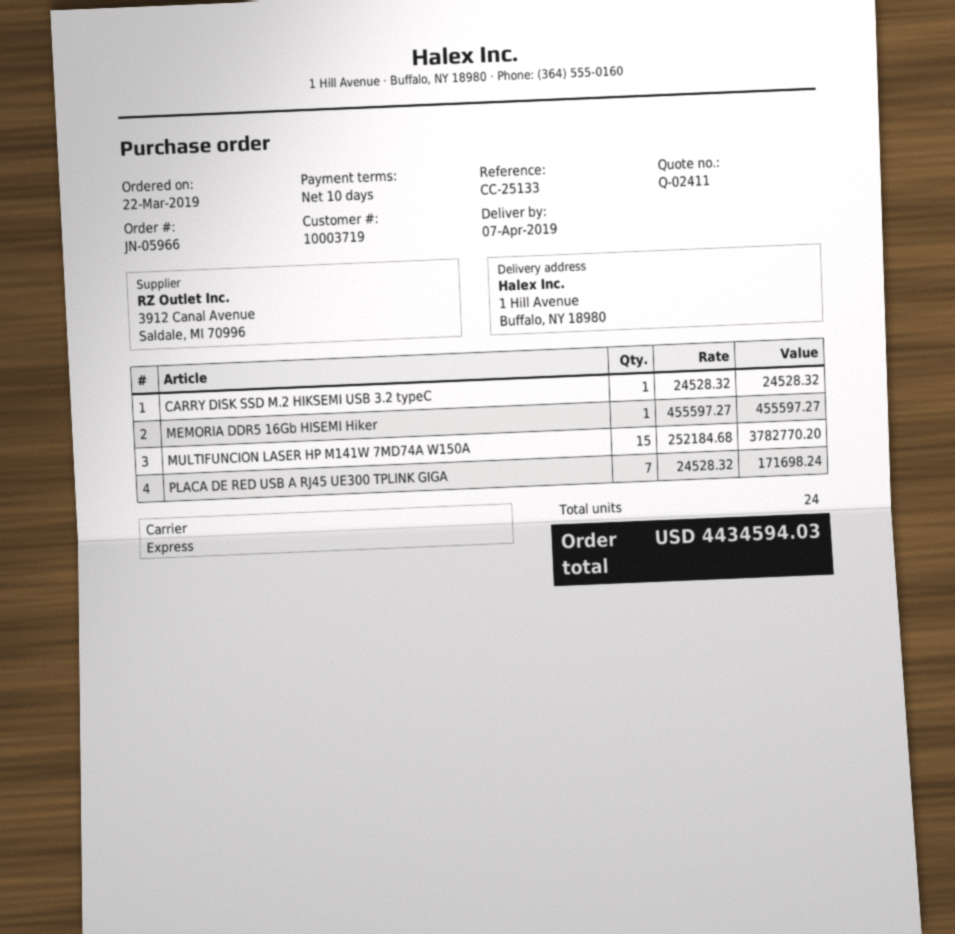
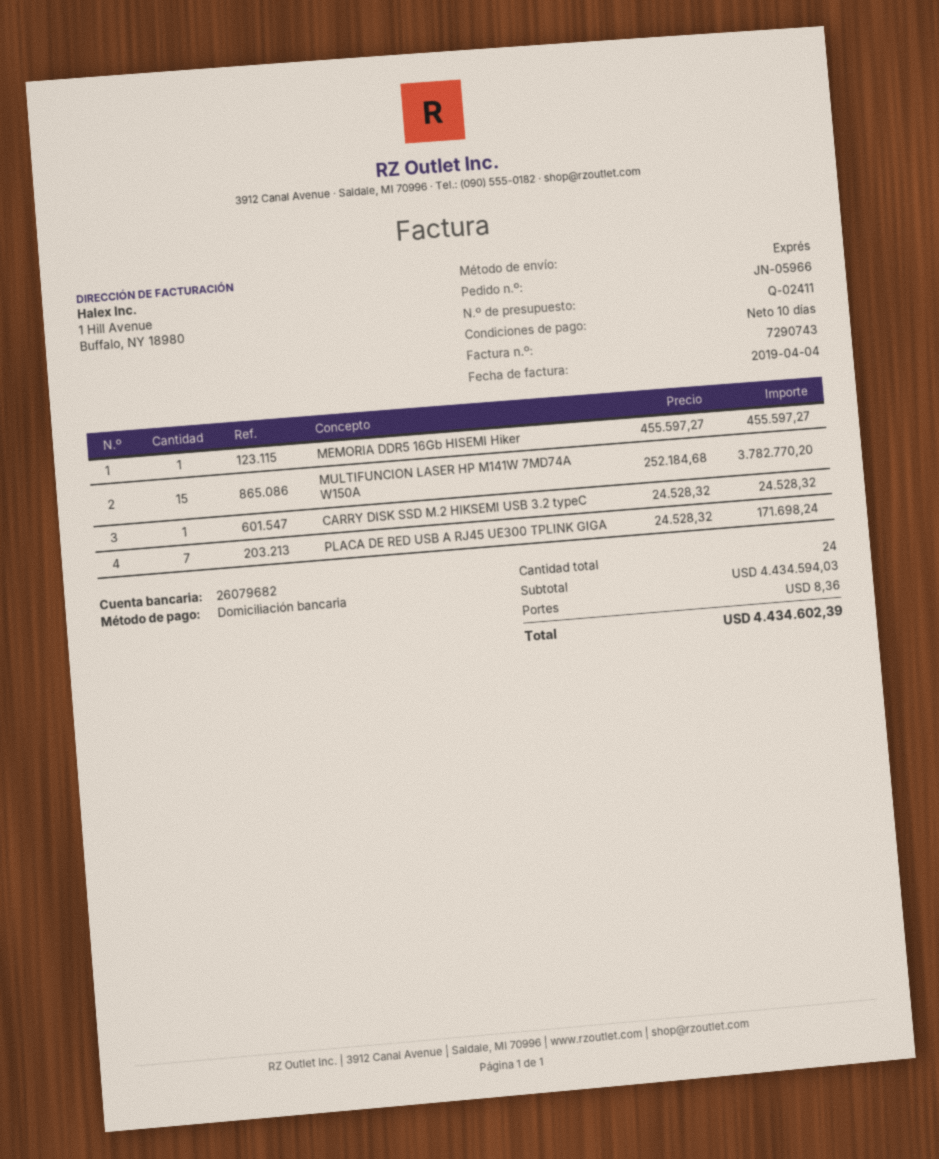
shipping: none -> 8.36
total: 4434594.03 -> 4434602.39

